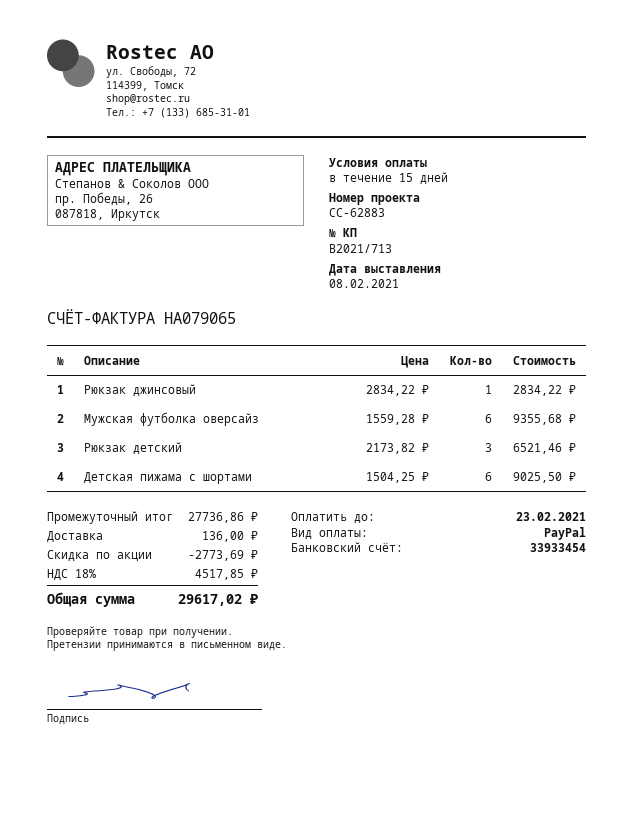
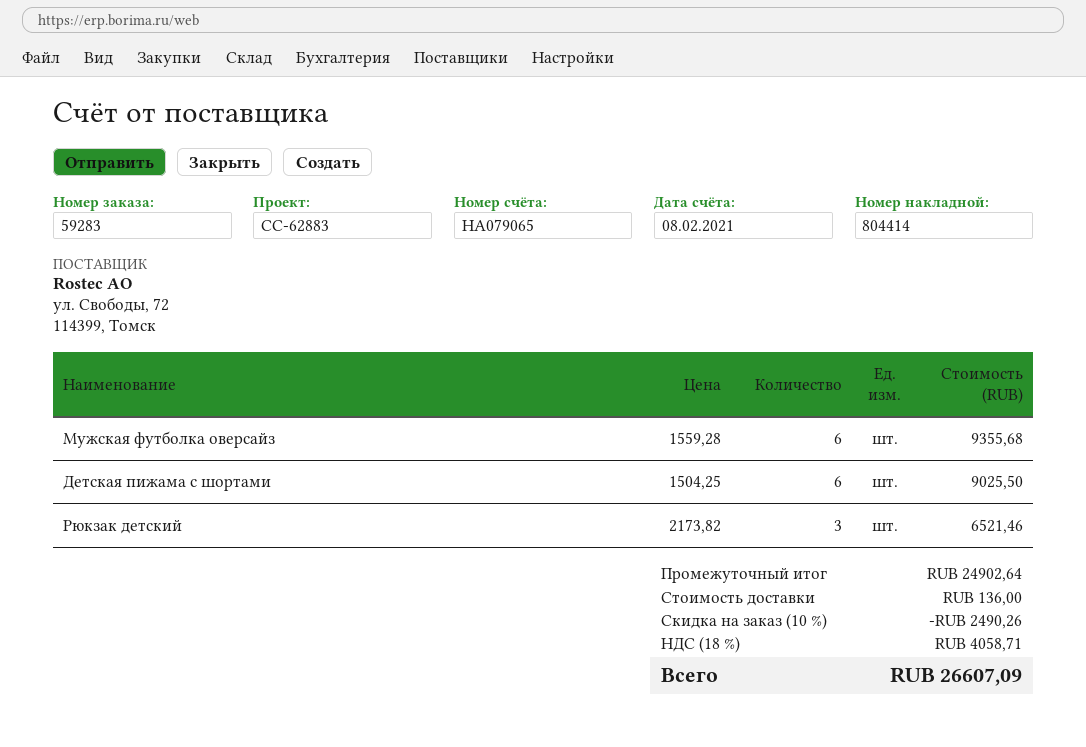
Рюкзак джинсовый: 1 x 2834.22 = 2834.22 -> none
subtotal: 27736.86 -> 24902.64
discount: 2773.69 -> 2490.26
tax: 18% = 4517.85 -> 18% = 4058.71
total: 29617.02 -> 26607.09

